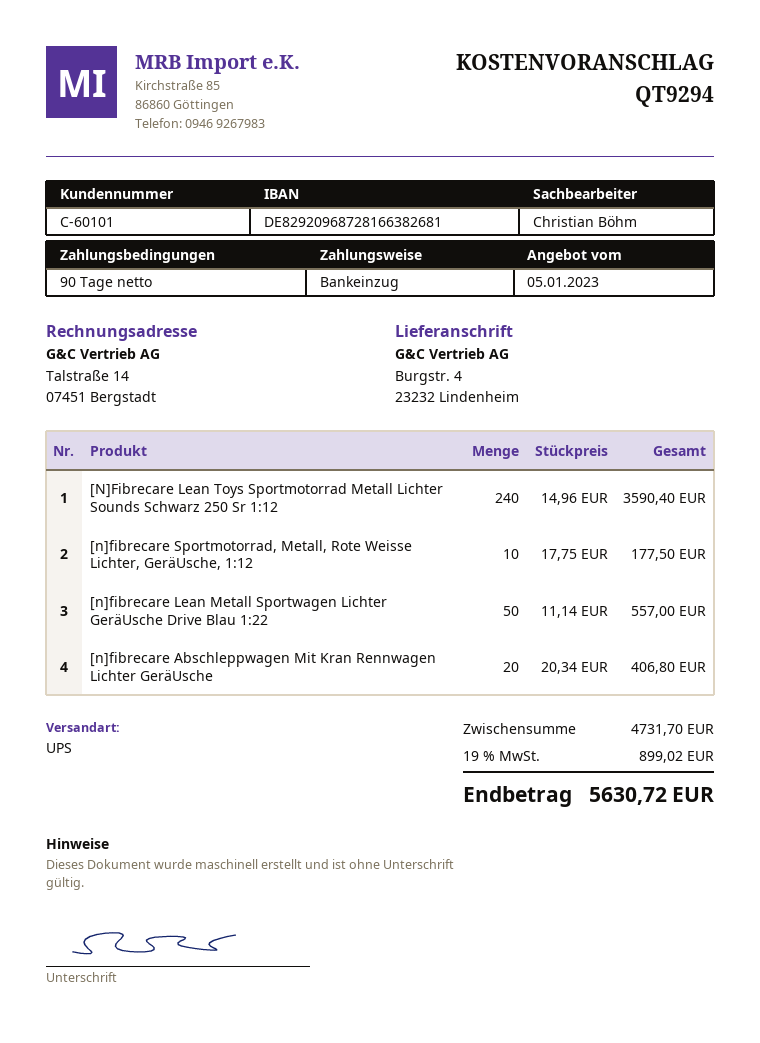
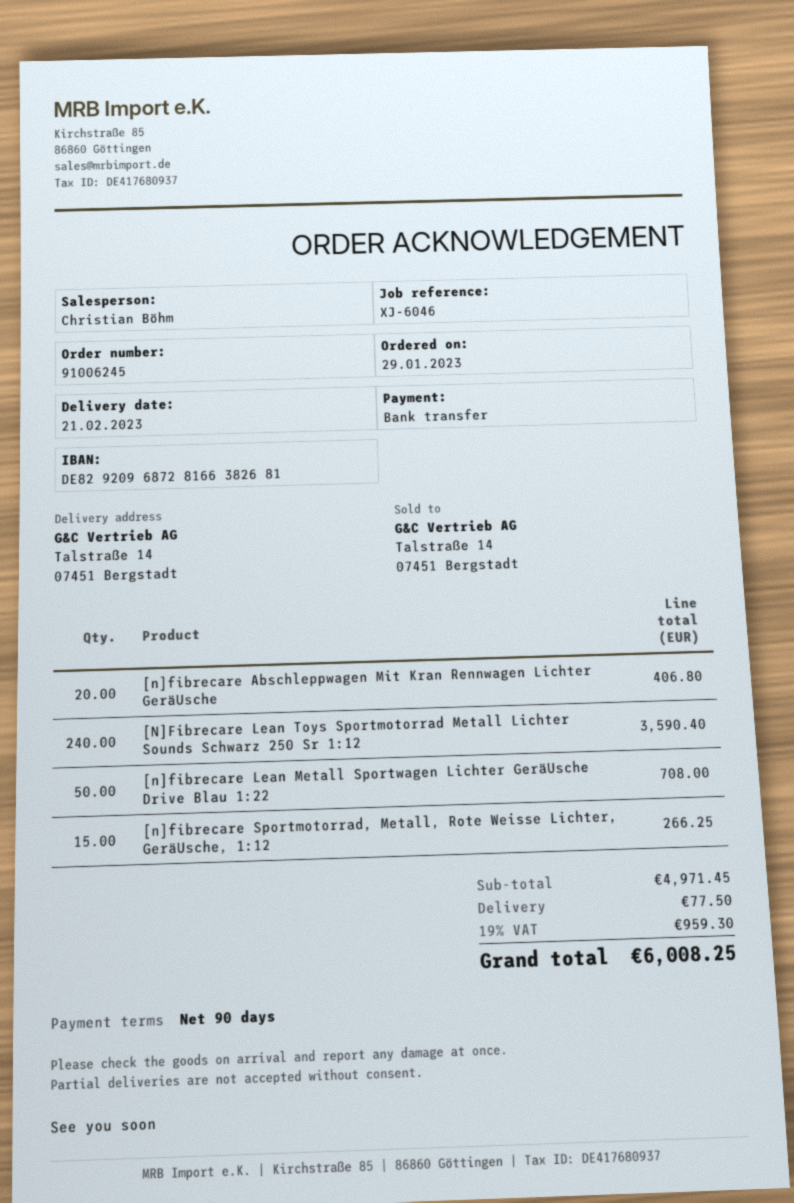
payment method: direct debit -> bank transfer
ship to: Burgstr. 4, 23232 Lindenheim -> Talstraße 14, 07451 Bergstadt
[n]fibrecare Sportmotorrad, Metall, Rote Weisse Lichter, GeräUsche, 1:12: 10 for 177.50 -> 15 for 266.25
[n]fibrecare Lean Metall Sportwagen Lichter GeräUsche Drive Blau 1:22: 50 for 557.00 -> 50 for 708.00
subtotal: 4731.70 -> 4971.45
shipping: none -> 77.50
tax: 19% = 899.02 -> 19% = 959.30
total: 5630.72 -> 6008.25

